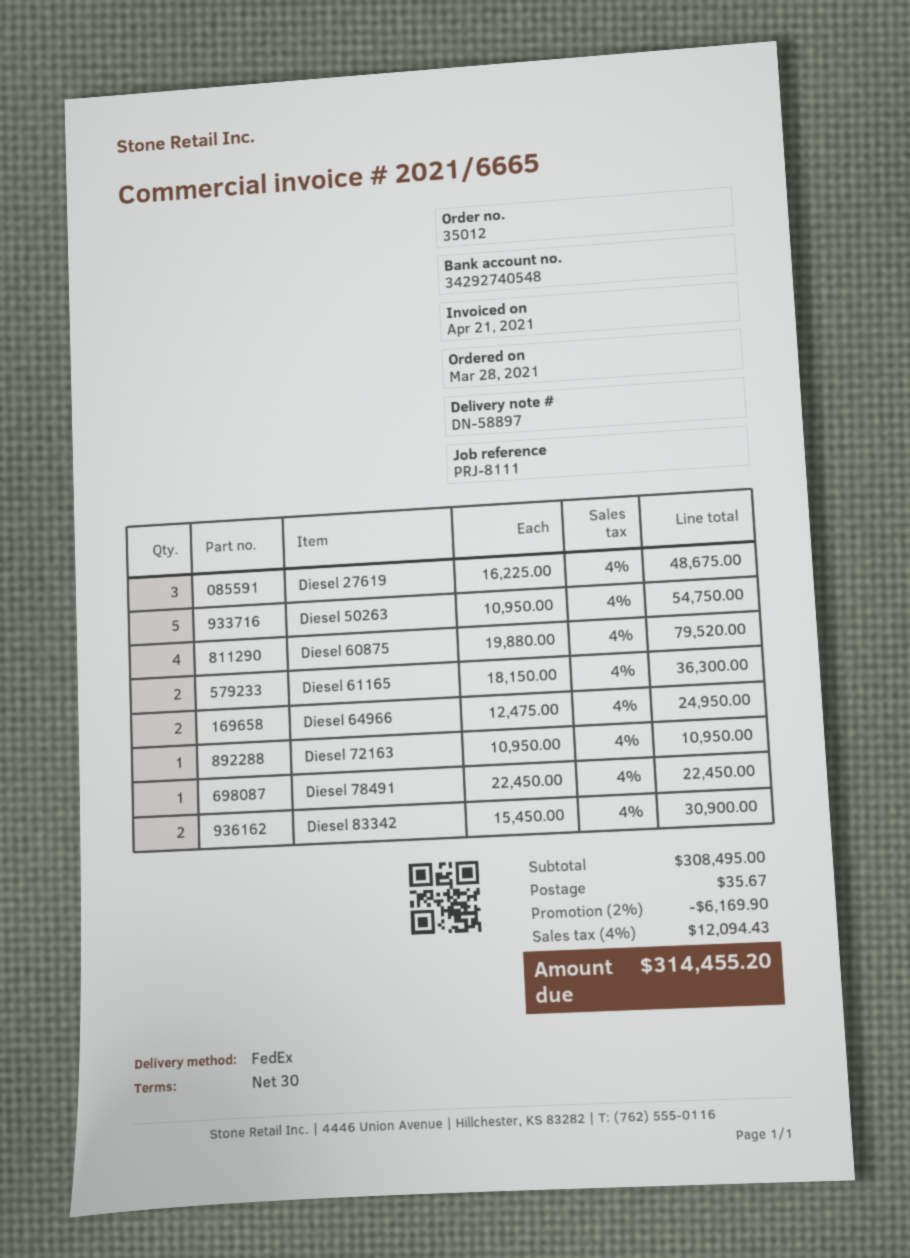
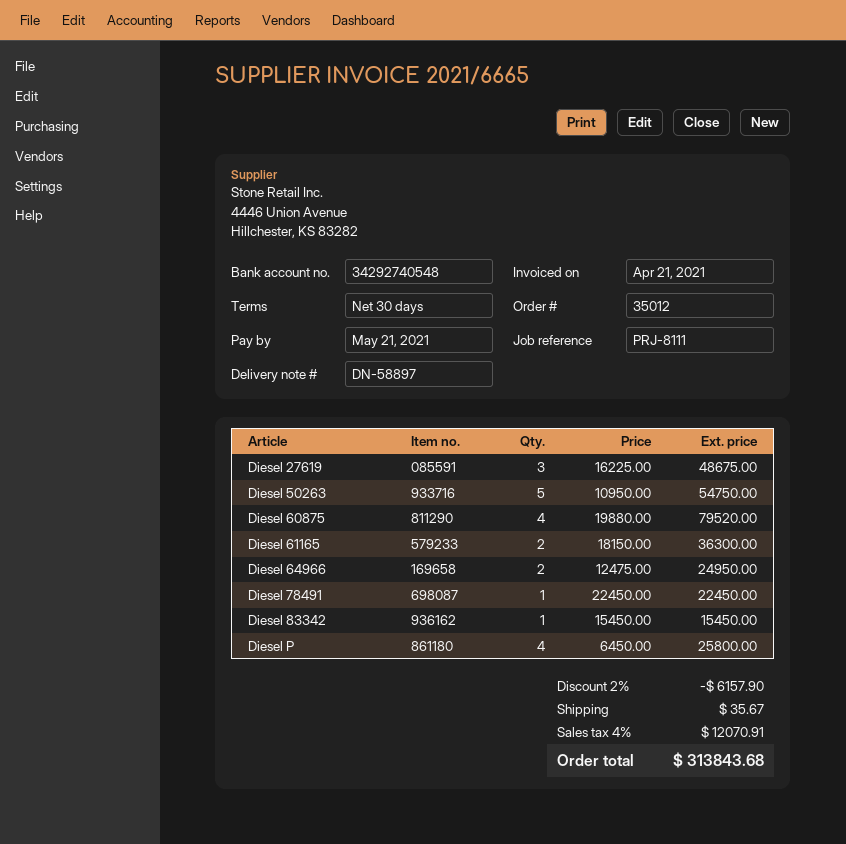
Diesel 72163: 1 x 10950.00 = 10950.00 -> none
Diesel 83342: 2 x 15450.00 = 30900.00 -> 1 x 15450.00 = 15450.00
Diesel P: none -> 4 x 6450.00 = 25800.00
discount: 2% = 6169.90 -> 2% = 6157.90
tax: 4% = 12094.43 -> 4% = 12070.91
total: 314455.20 -> 313843.68

